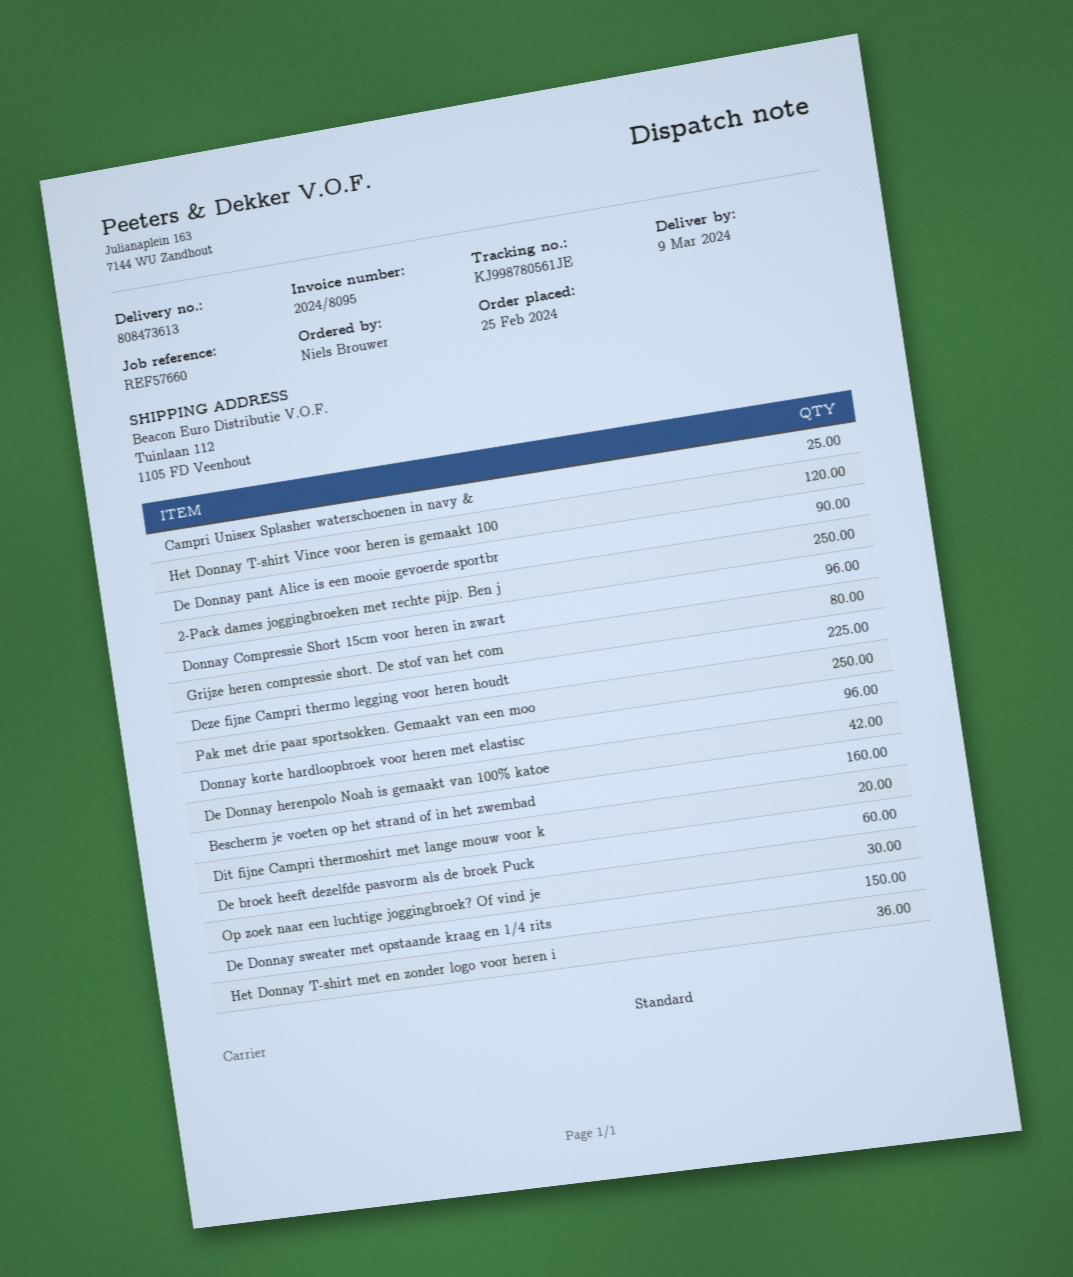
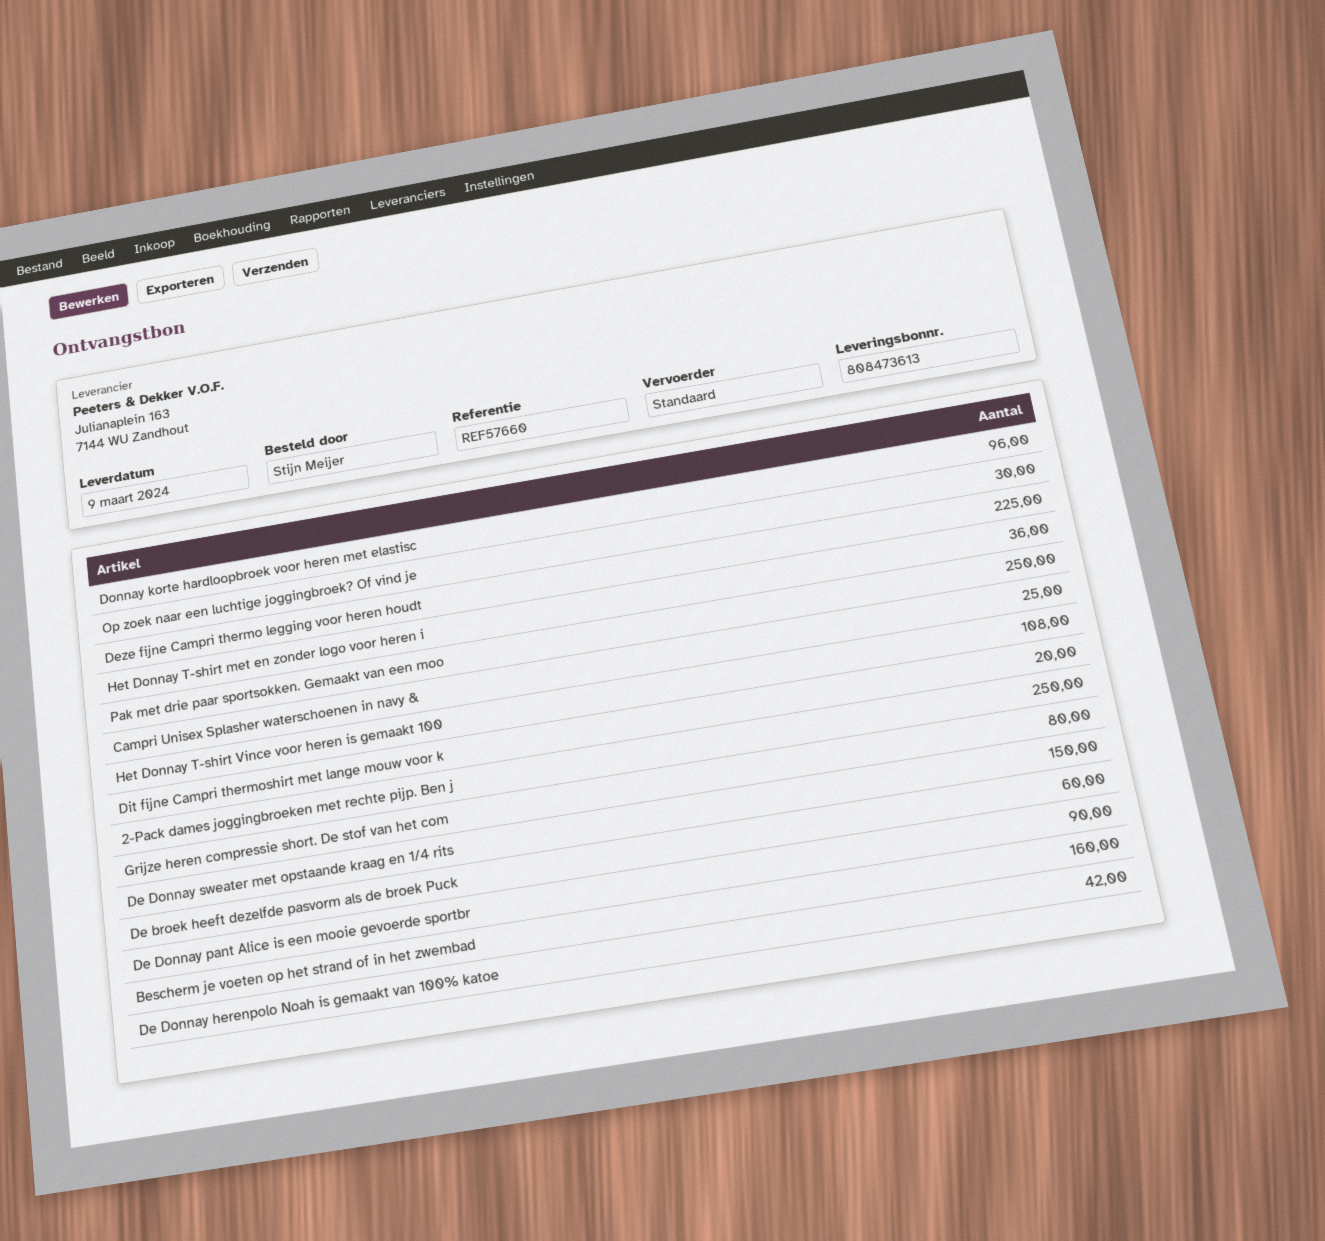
ordered by: Niels Brouwer -> Stijn Meijer
Het Donnay T-shirt Vince voor heren is gemaakt 100: 120 -> 108
Donnay Compressie Short 15cm voor heren in zwart: 96 -> none

